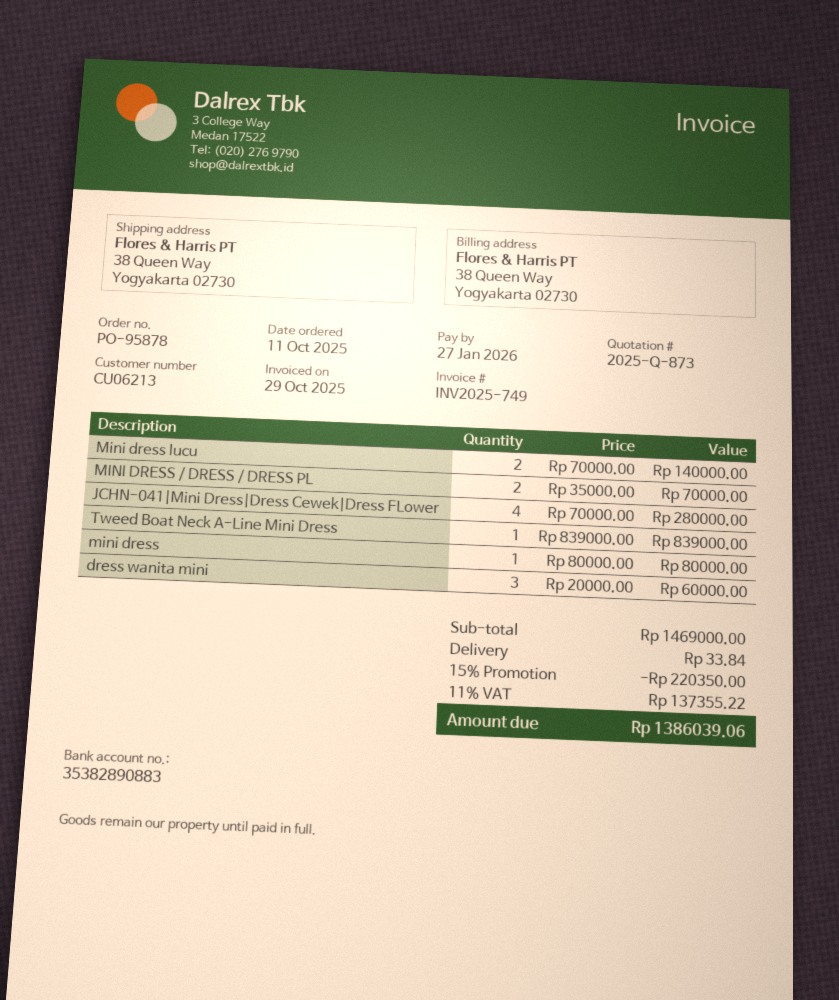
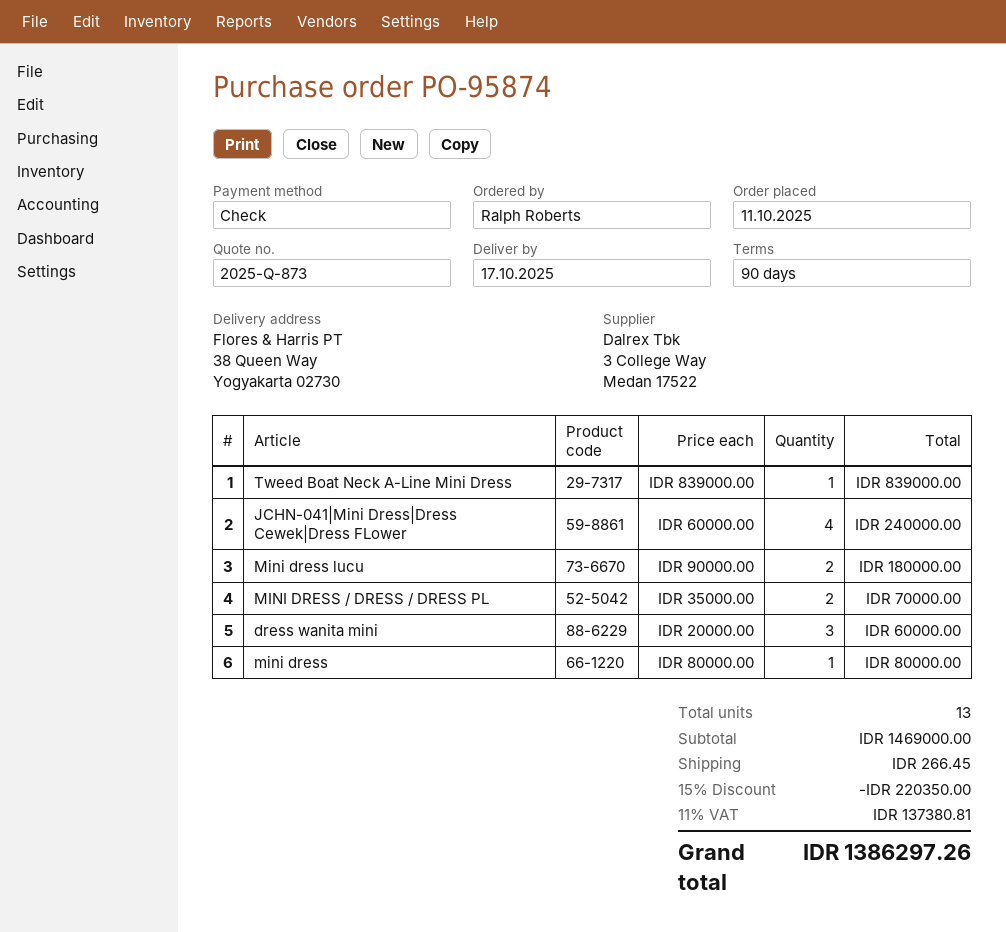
order number: PO-95878 -> PO-95874
Mini dress lucu: 2 x 70000.00 = 140000.00 -> 2 x 90000.00 = 180000.00
JCHN-041|Mini Dress|Dress Cewek|Dress FLower: 4 x 70000.00 = 280000.00 -> 4 x 60000.00 = 240000.00
shipping: 33.84 -> 266.45
tax: 11% = 137355.22 -> 11% = 137380.81
total: 1386039.06 -> 1386297.26

